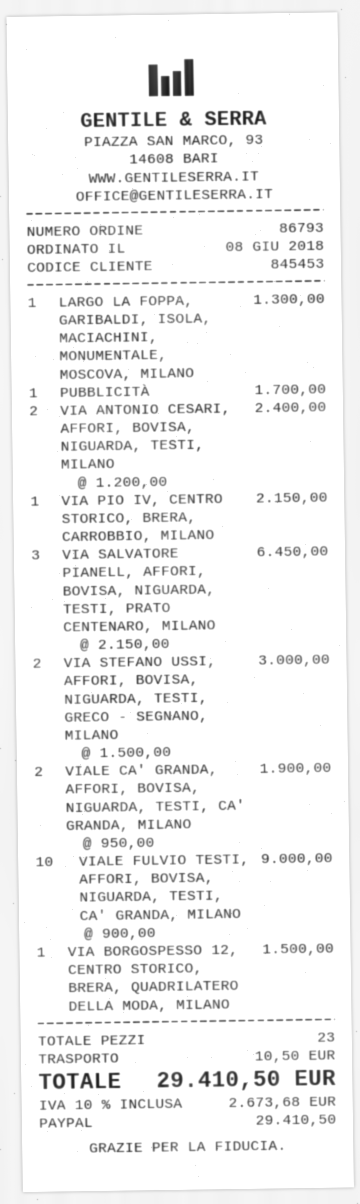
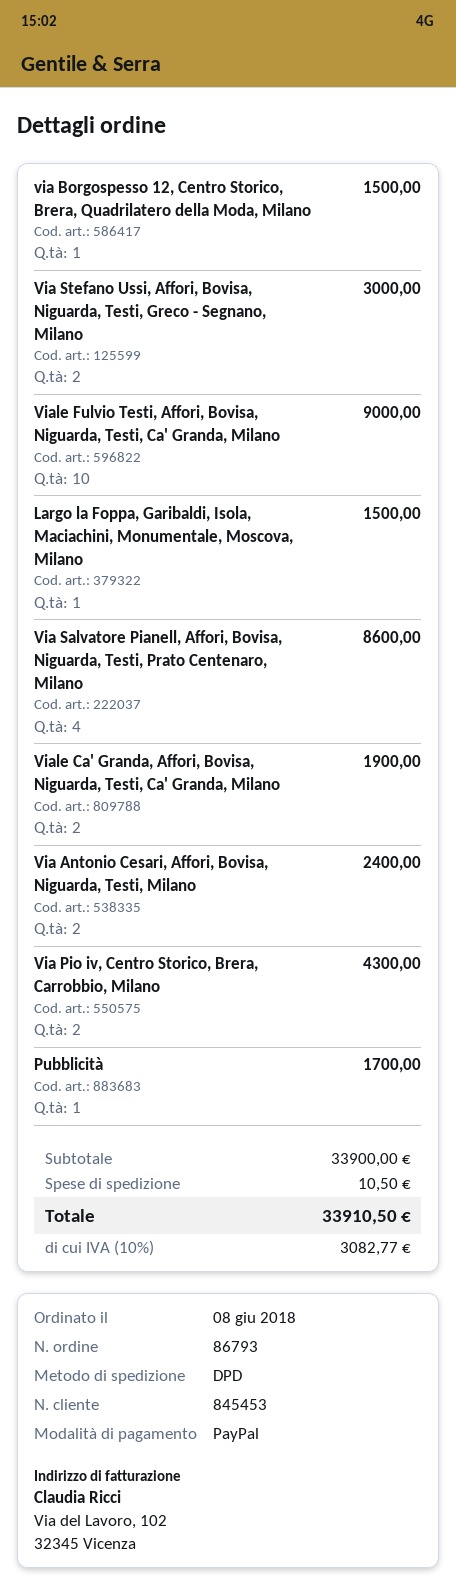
LARGO LA FOPPA, GARIBALDI, ISOLA, MACIACHINI, MONUMENTALE, MOSCOVA, MILANO: 1 for 1300.00 -> 1 for 1500.00
VIA PIO IV, CENTRO STORICO, BRERA, CARROBBIO, MILANO: 1 for 2150.00 -> 2 for 4300.00
VIA SALVATORE PIANELL, AFFORI, BOVISA, NIGUARDA, TESTI, PRATO CENTENARO, MILANO: 3 for 6450.00 -> 4 for 8600.00
tax: 10% = 2673.68 -> 10% = 3082.77
total: 29410.50 -> 33910.50

